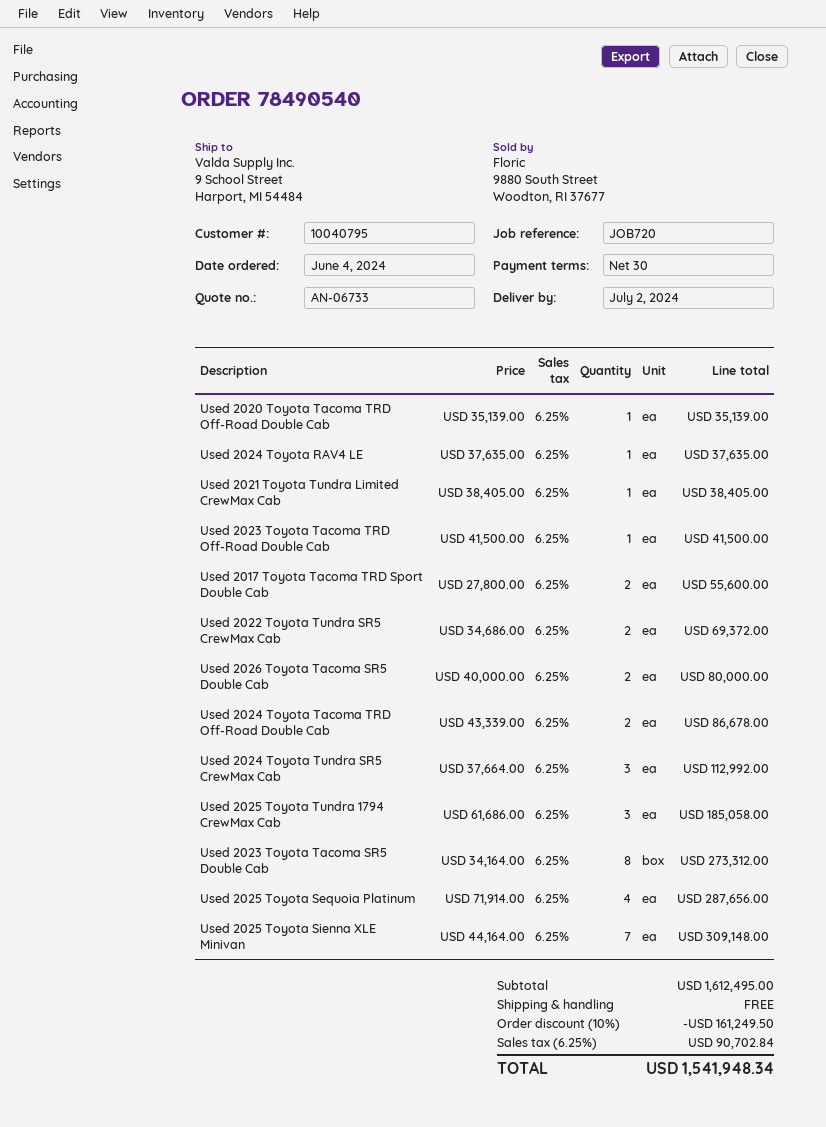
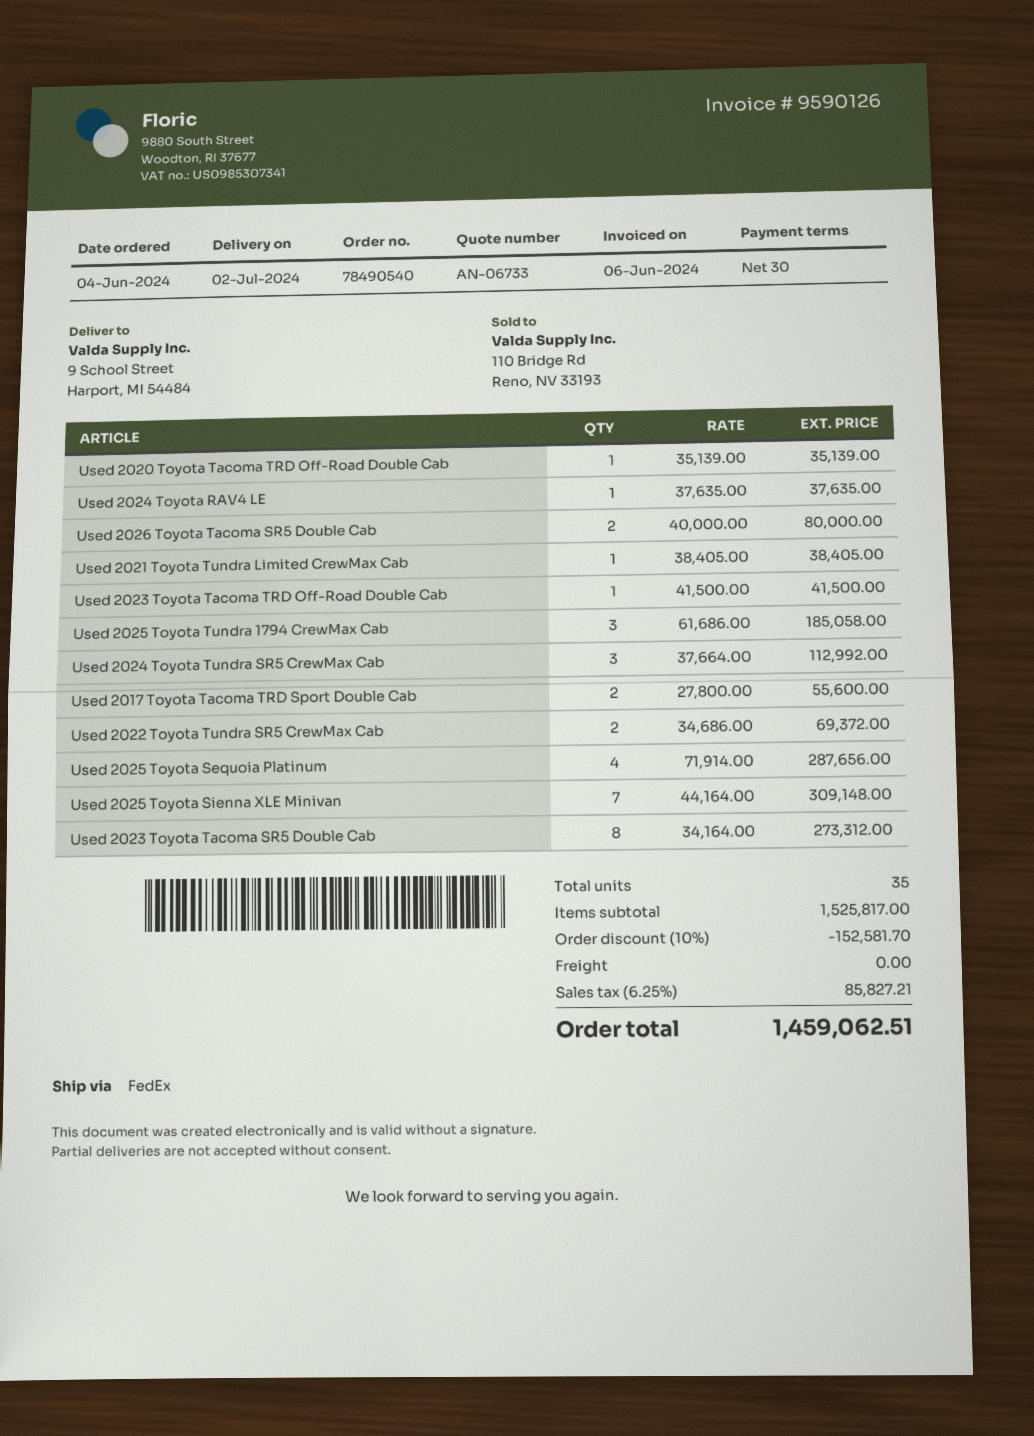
Used 2024 Toyota Tacoma TRD Off-Road Double Cab: 2 x 43339.00 = 86678.00 -> none
subtotal: 1612495.00 -> 1525817.00
discount: 10% = 161249.50 -> 10% = 152581.70
tax: 6.25% = 90702.84 -> 6.25% = 85827.21
total: 1541948.34 -> 1459062.51

